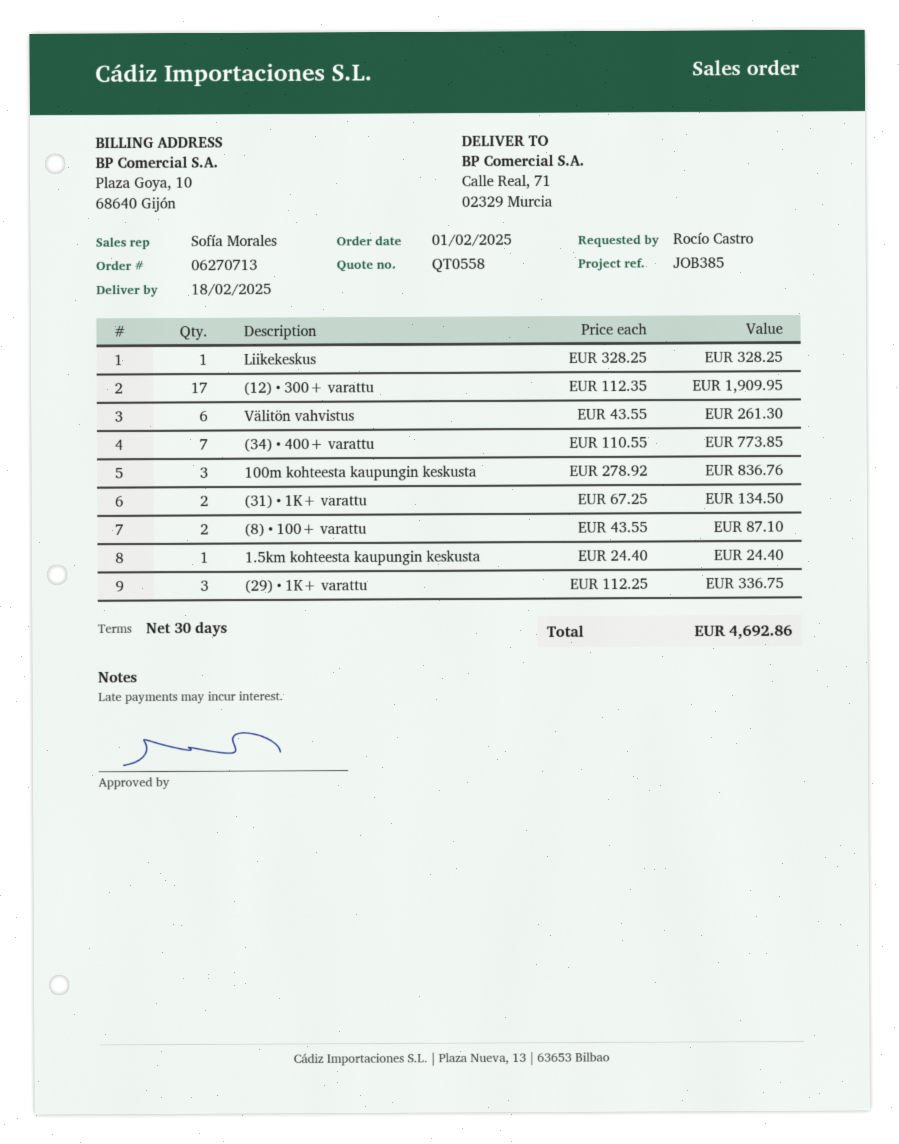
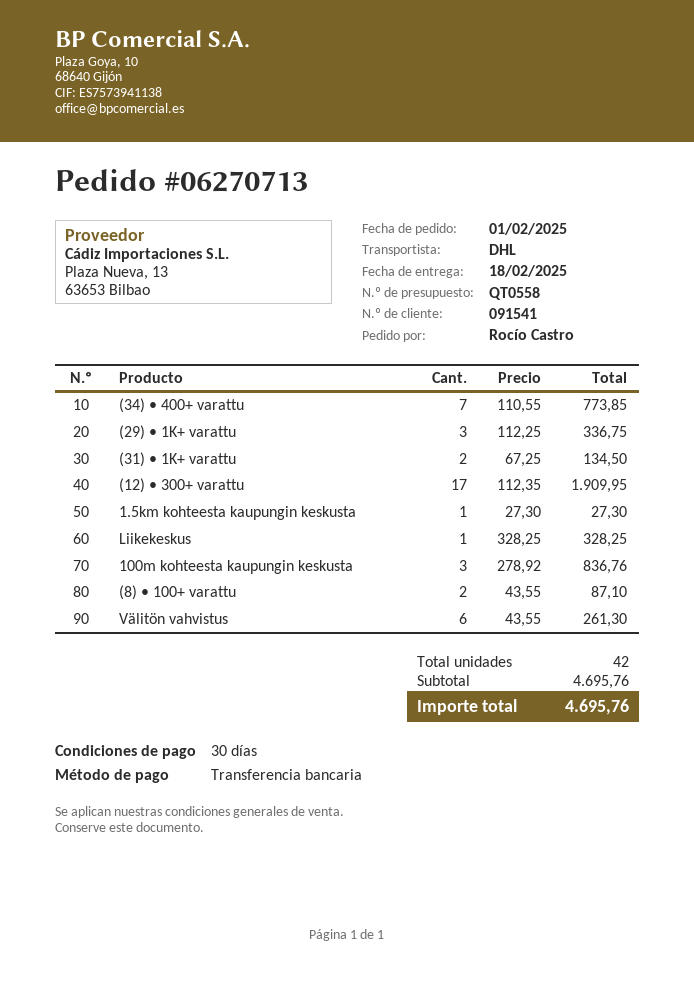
1.5km kohteesta kaupungin keskusta: 1 x 24.40 = 24.40 -> 1 x 27.30 = 27.30
total: 4692.86 -> 4695.76

